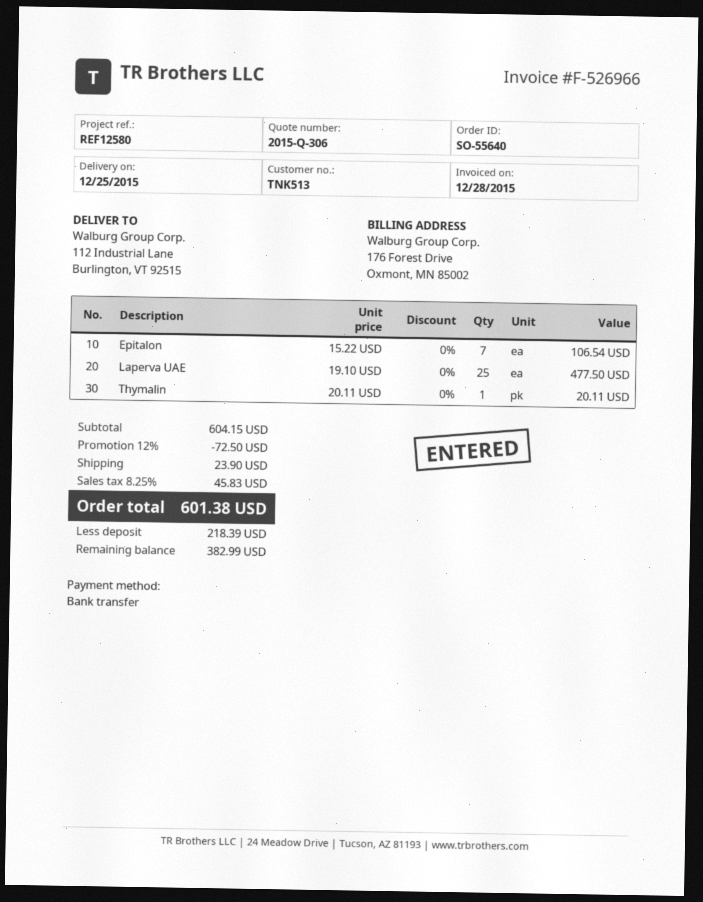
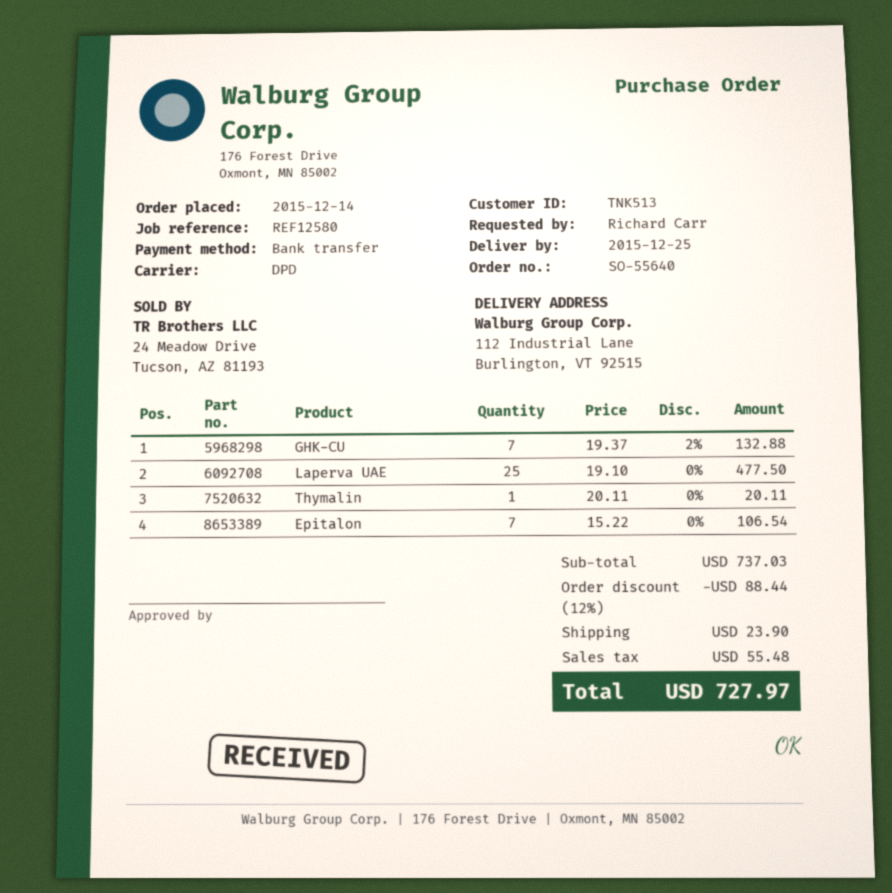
GHK-CU: none -> 7 x 19.37 - 2% = 132.88
subtotal: 604.15 -> 737.03
discount: 12% = 72.50 -> 12% = 88.44
tax: 45.83 -> 55.48
total: 601.38 -> 727.97

